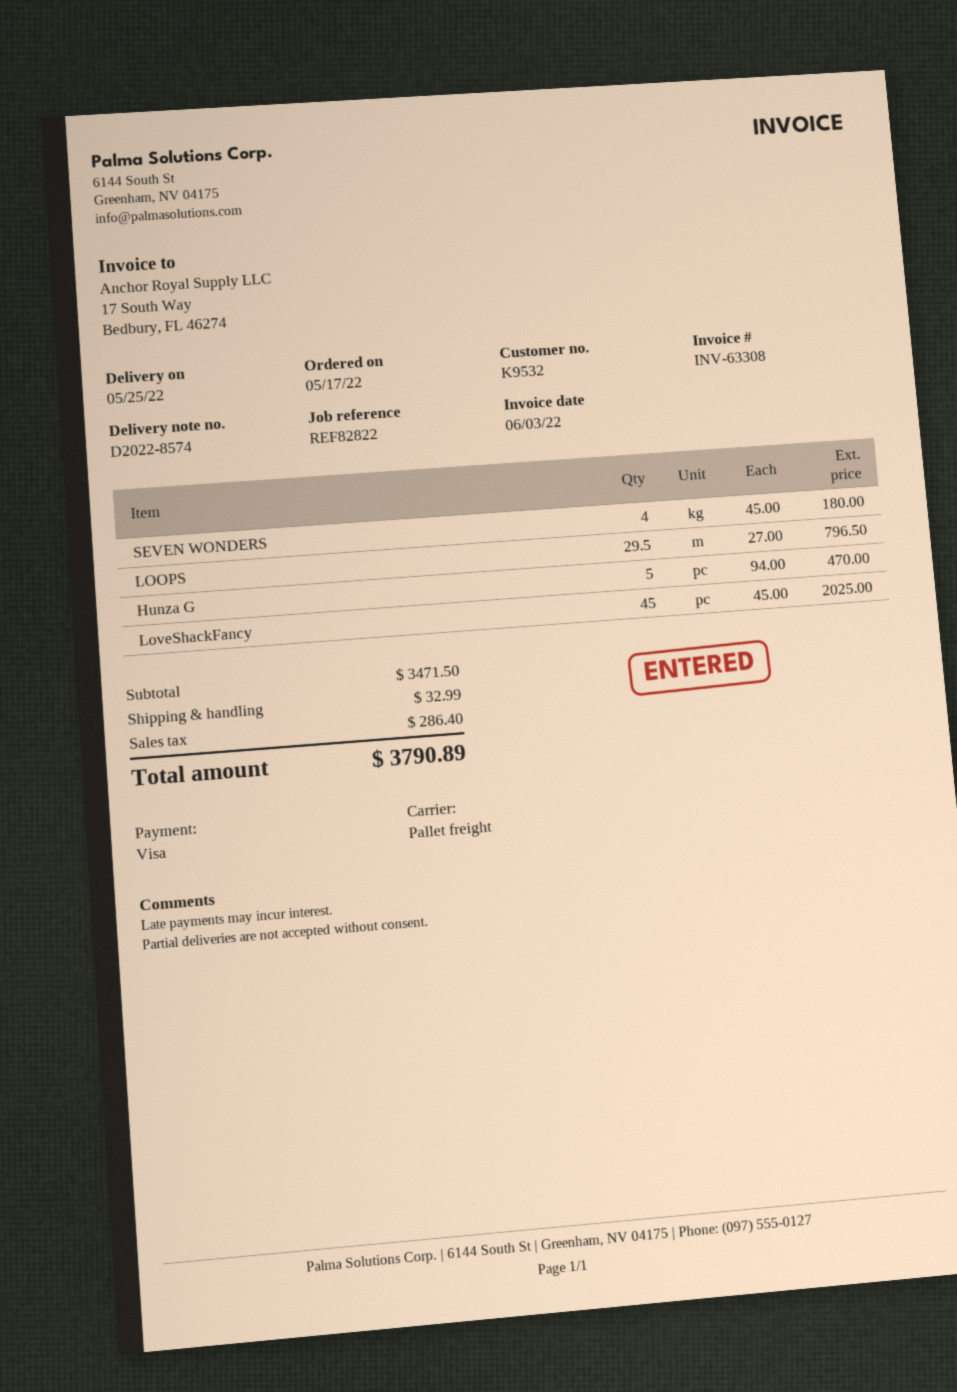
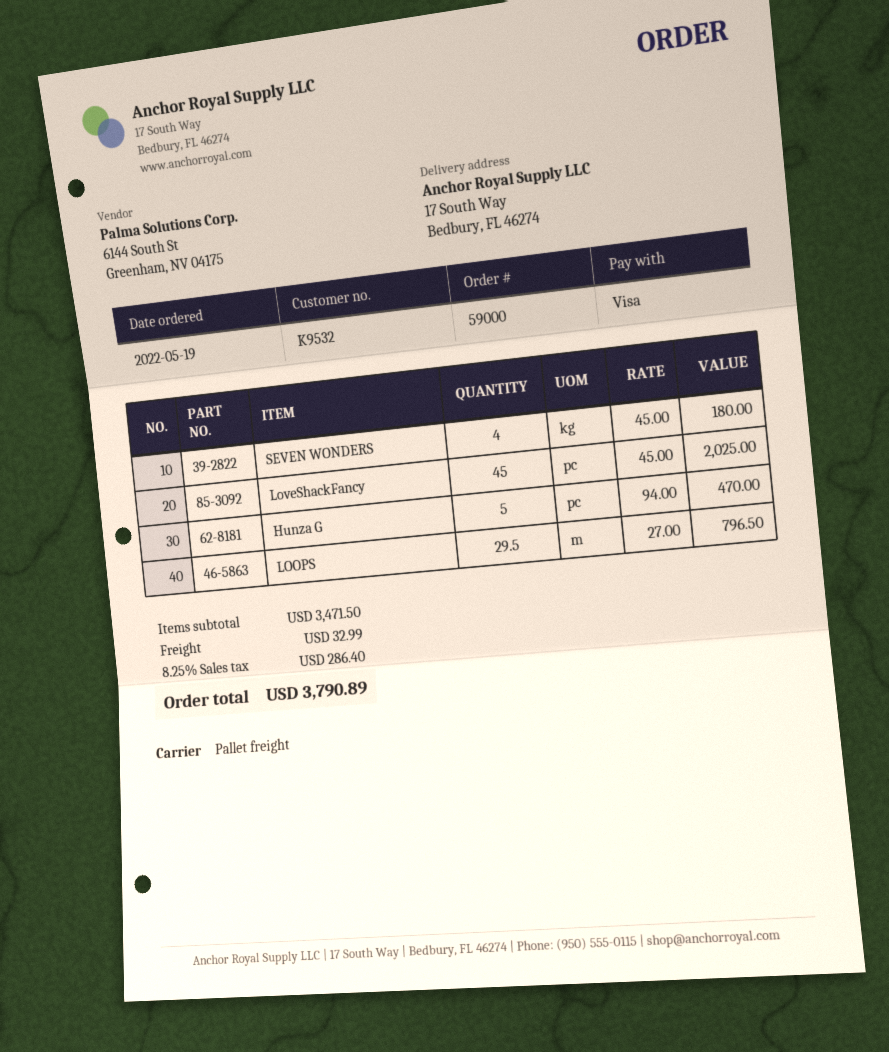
order date: 2022-05-17 -> 2022-05-19

